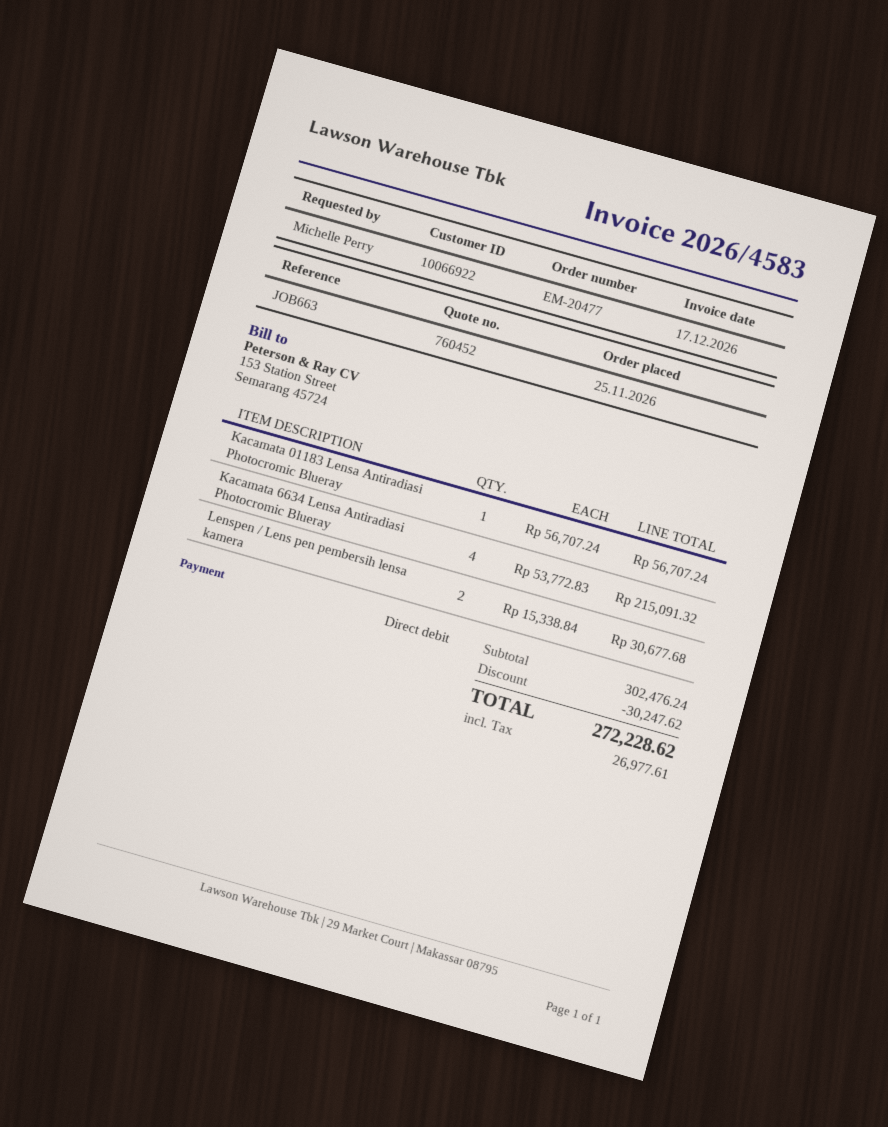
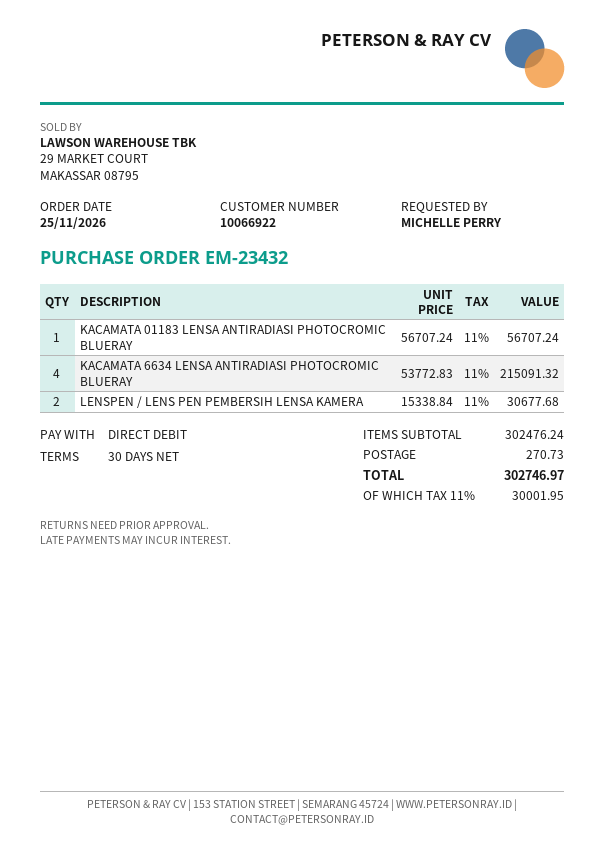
order number: EM-20477 -> EM-23432
discount: 30247.62 -> none
shipping: none -> 270.73
tax: 26977.61 -> 30001.95
total: 272228.62 -> 302746.97

